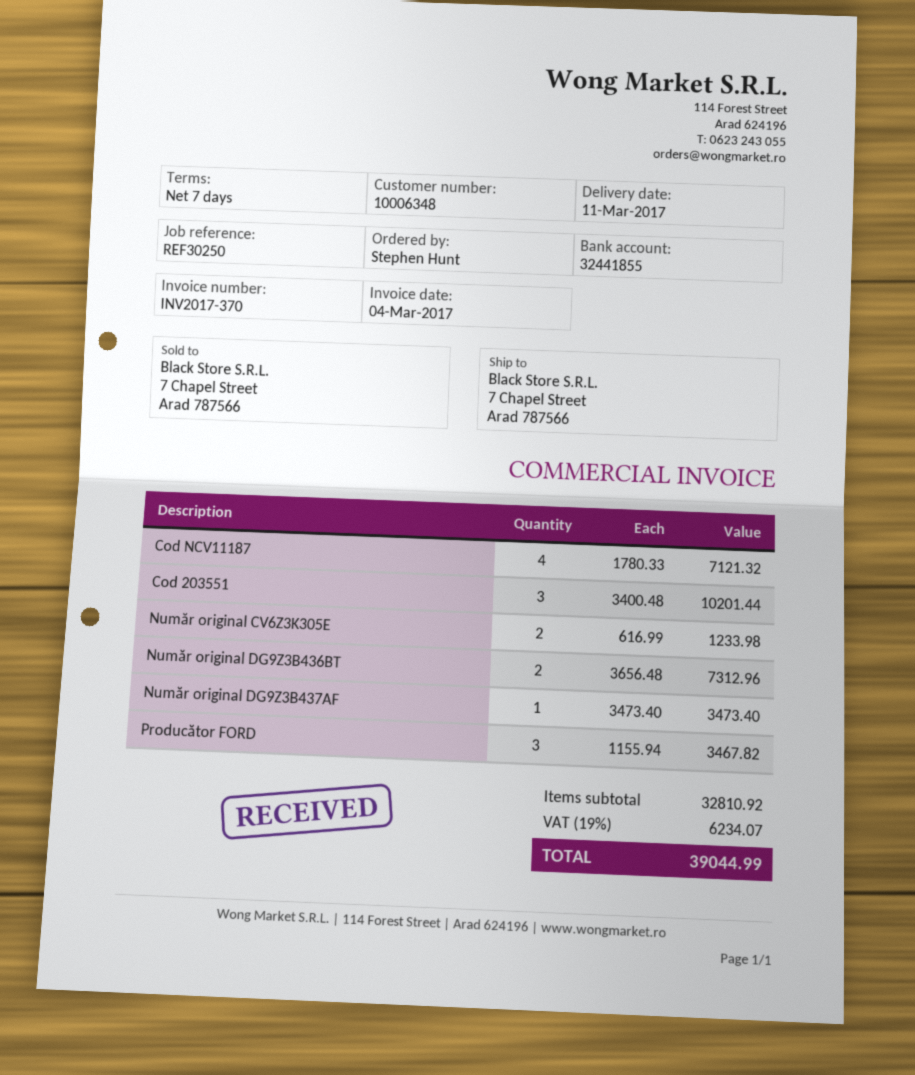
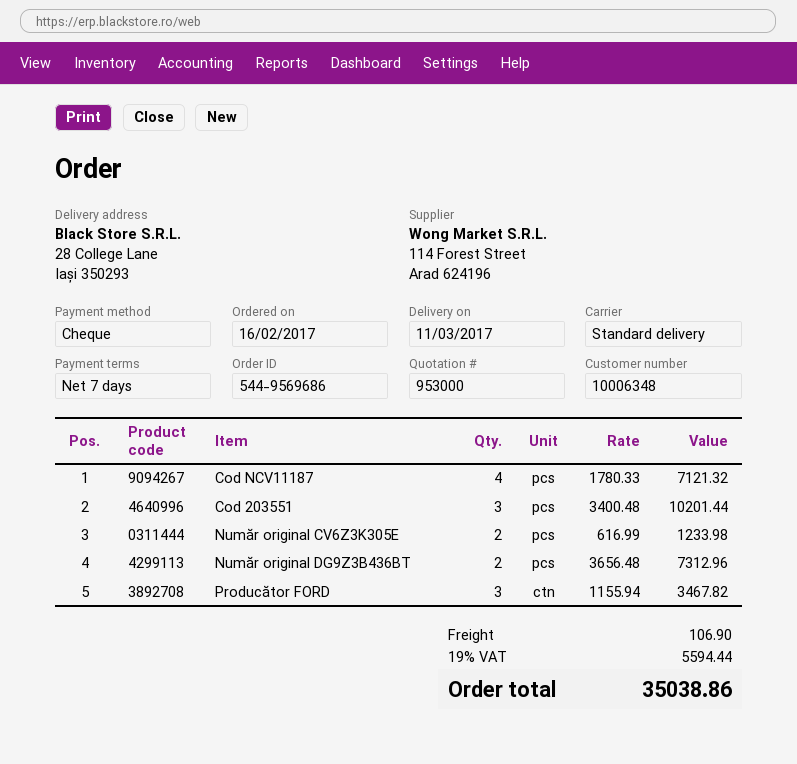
ship to: 7 Chapel Street, Arad 787566 -> 28 College Lane, Iași 350293
Număr original DG9Z3B437AF: 1 x 3473.40 = 3473.40 -> none
shipping: none -> 106.90
tax: 19% = 6234.07 -> 19% = 5594.44
total: 39044.99 -> 35038.86

